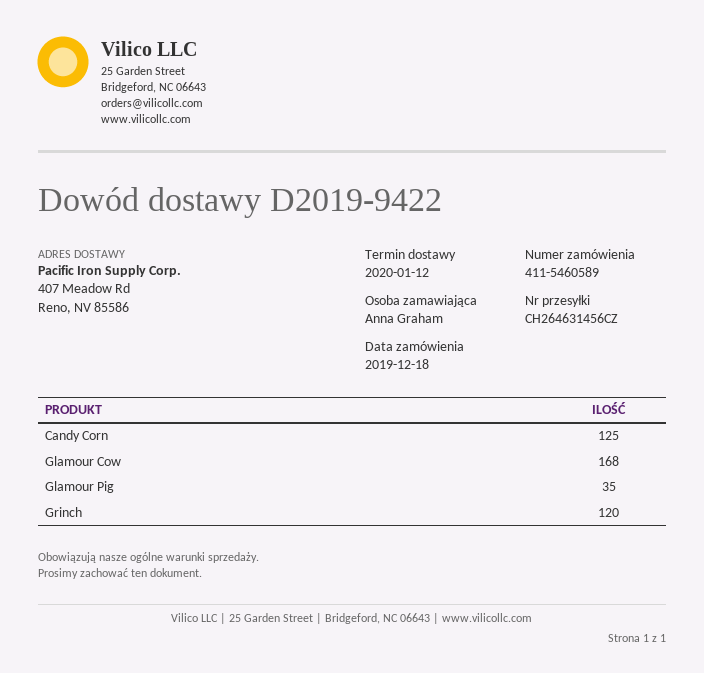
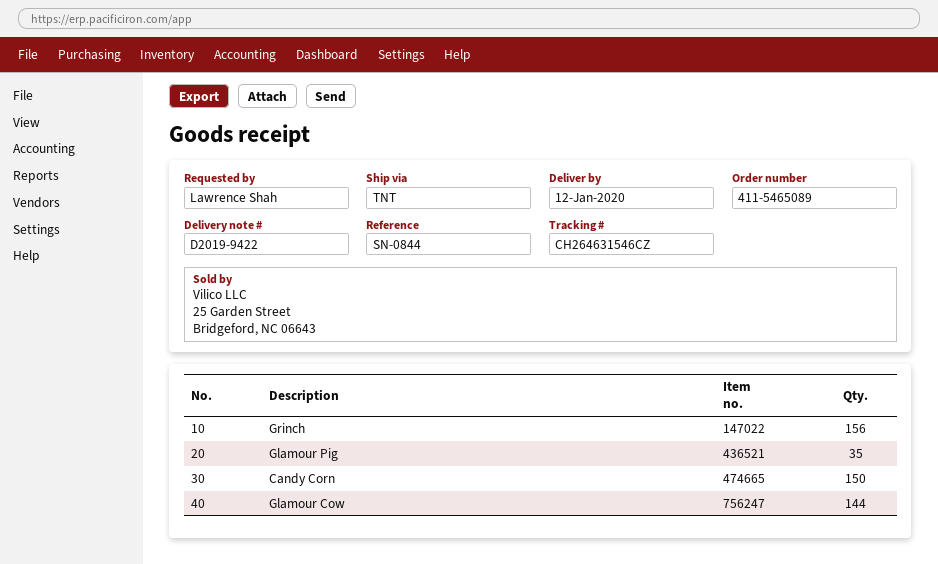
order number: 411-5460589 -> 411-5465089
ordered by: Anna Graham -> Lawrence Shah
tracking number: CH264631456CZ -> CH264631546CZ
Candy Corn: 125 -> 150
Glamour Cow: 168 -> 144
Grinch: 120 -> 156

